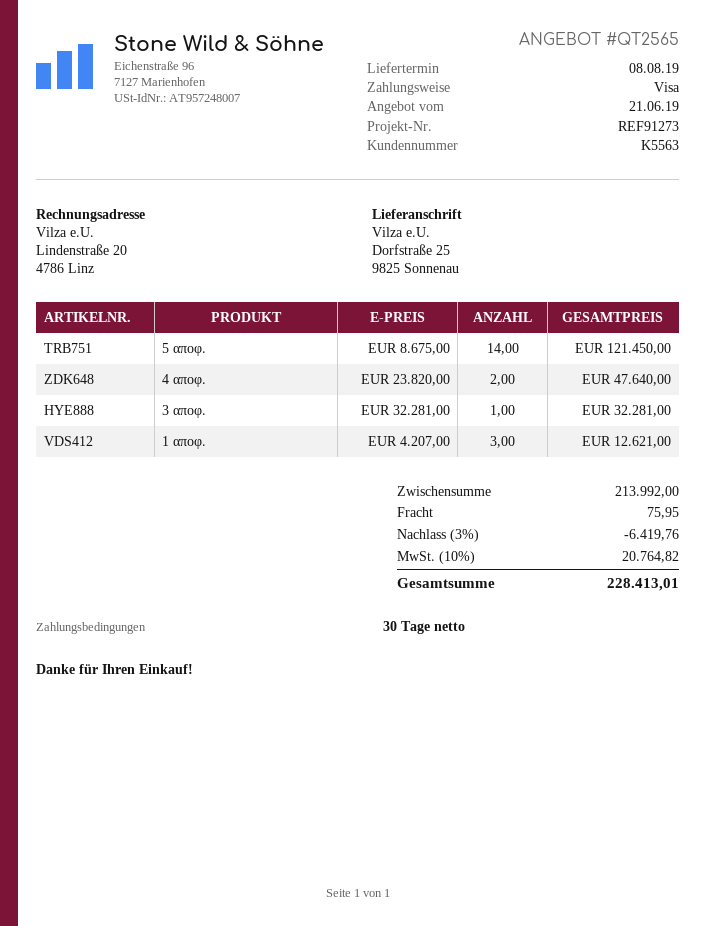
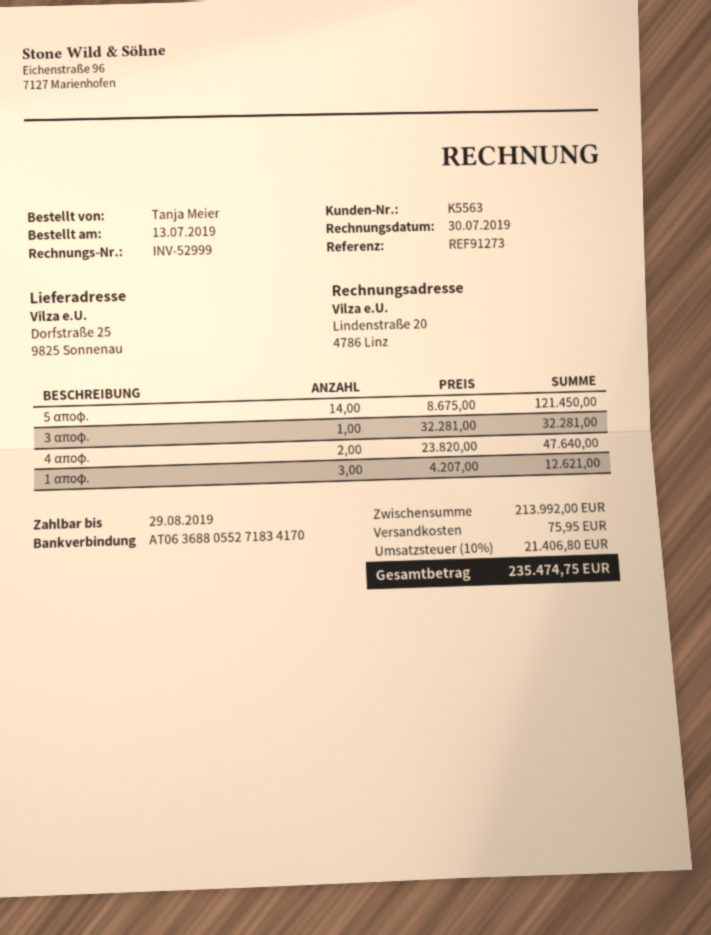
discount: 3% = 6419.76 -> none
tax: 10% = 20764.82 -> 10% = 21406.80
total: 228413.01 -> 235474.75

